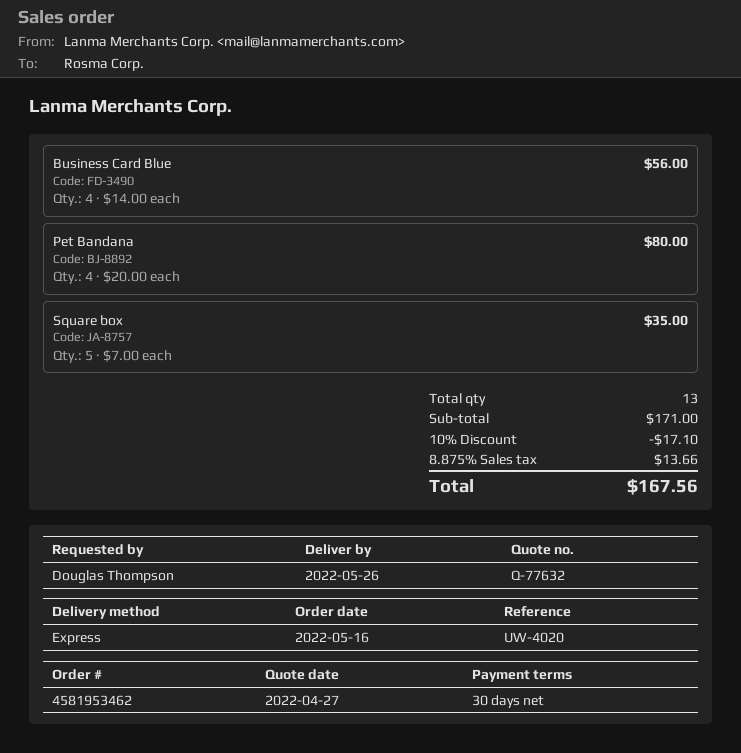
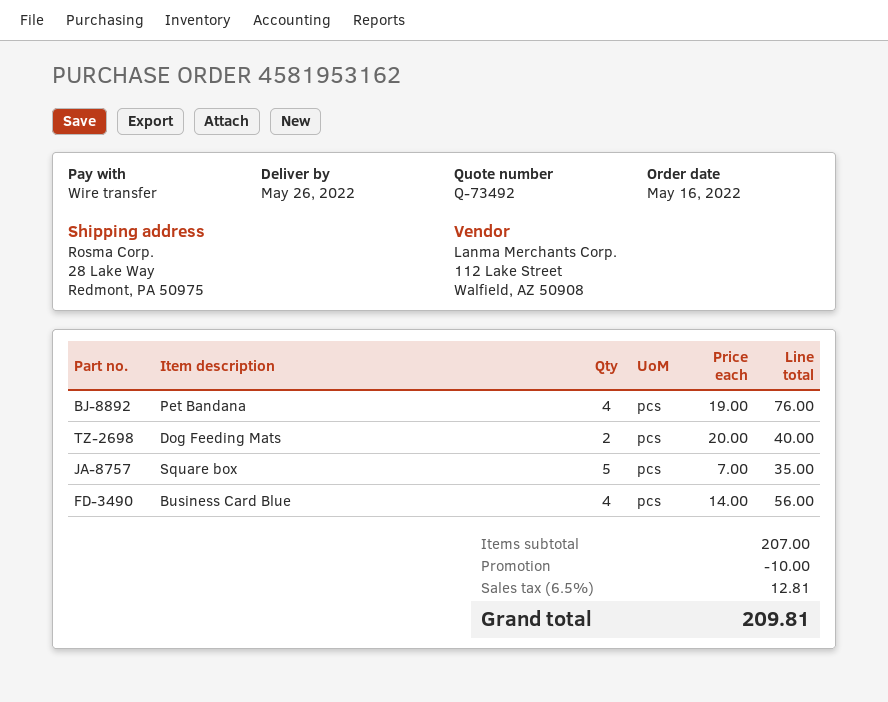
quote number: Q-77632 -> Q-73492
order number: 4581953462 -> 4581953162
Pet Bandana: 4 x 20.00 = 80.00 -> 4 x 19.00 = 76.00
Dog Feeding Mats: none -> 2 x 20.00 = 40.00
subtotal: 171.00 -> 207.00
discount: 17.10 -> 10.00
tax: 8.875% = 13.66 -> 6.5% = 12.81
total: 167.56 -> 209.81

